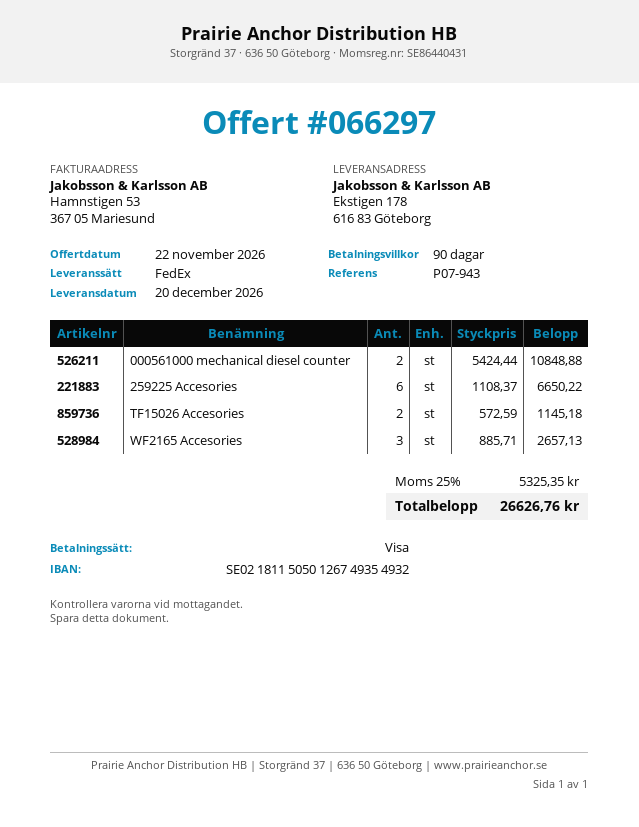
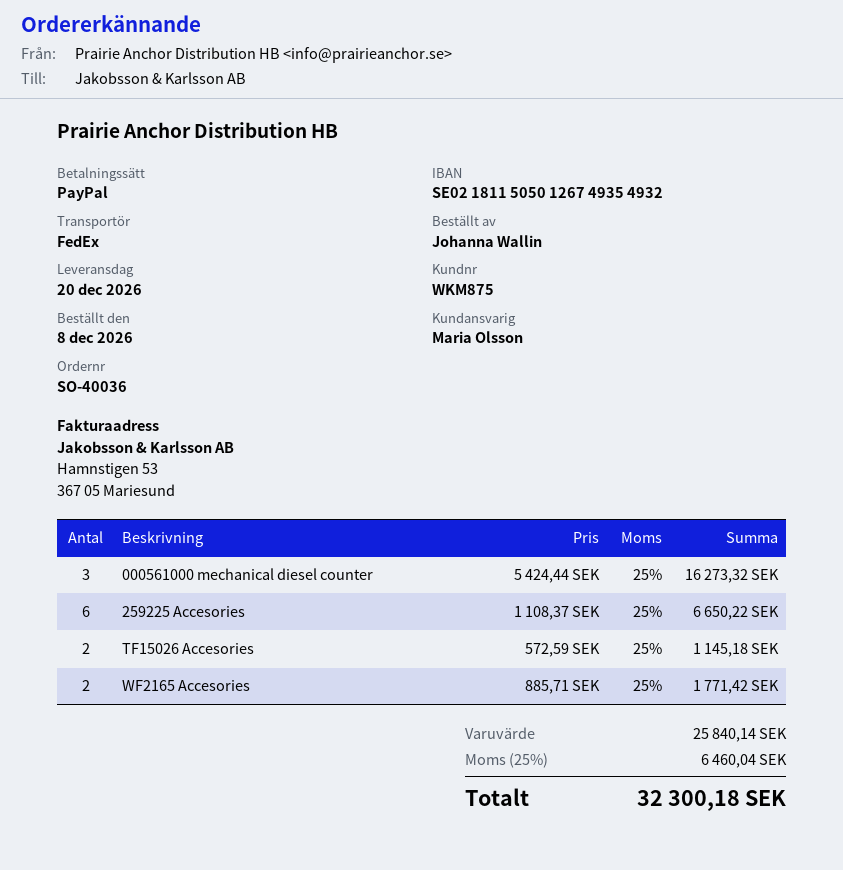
payment method: Visa -> PayPal
000561000 mechanical diesel counter: 2 x 5424.44 = 10848.88 -> 3 x 5424.44 = 16273.32
WF2165 Accesories: 3 x 885.71 = 2657.13 -> 2 x 885.71 = 1771.42
tax: 25% = 5325.35 -> 25% = 6460.04
total: 26626.76 -> 32300.18

